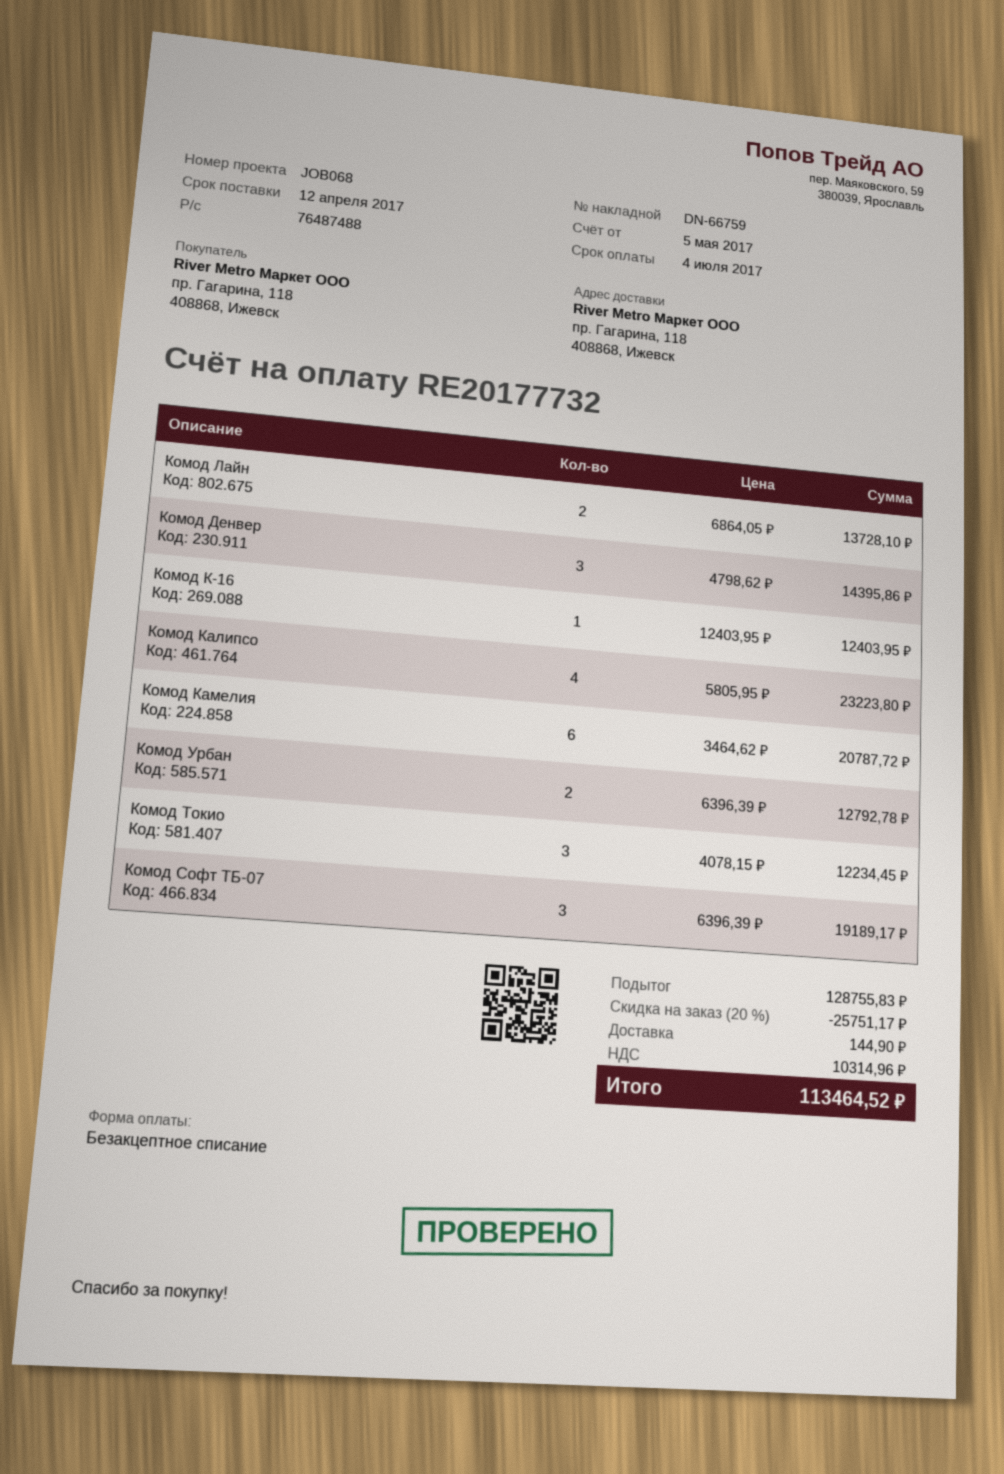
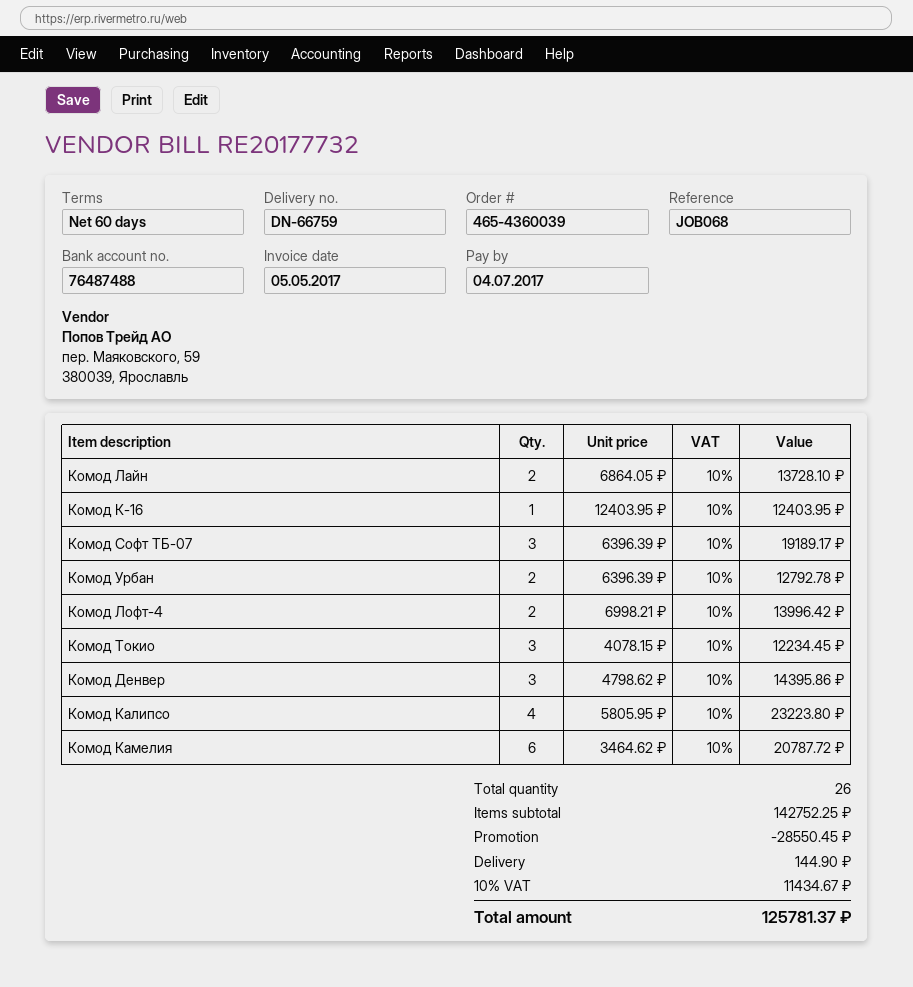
Комод Лофт-4: none -> 2 x 6998.21 = 13996.42
subtotal: 128755.83 -> 142752.25
discount: 25751.17 -> 28550.45
tax: 10314.96 -> 11434.67
total: 113464.52 -> 125781.37

